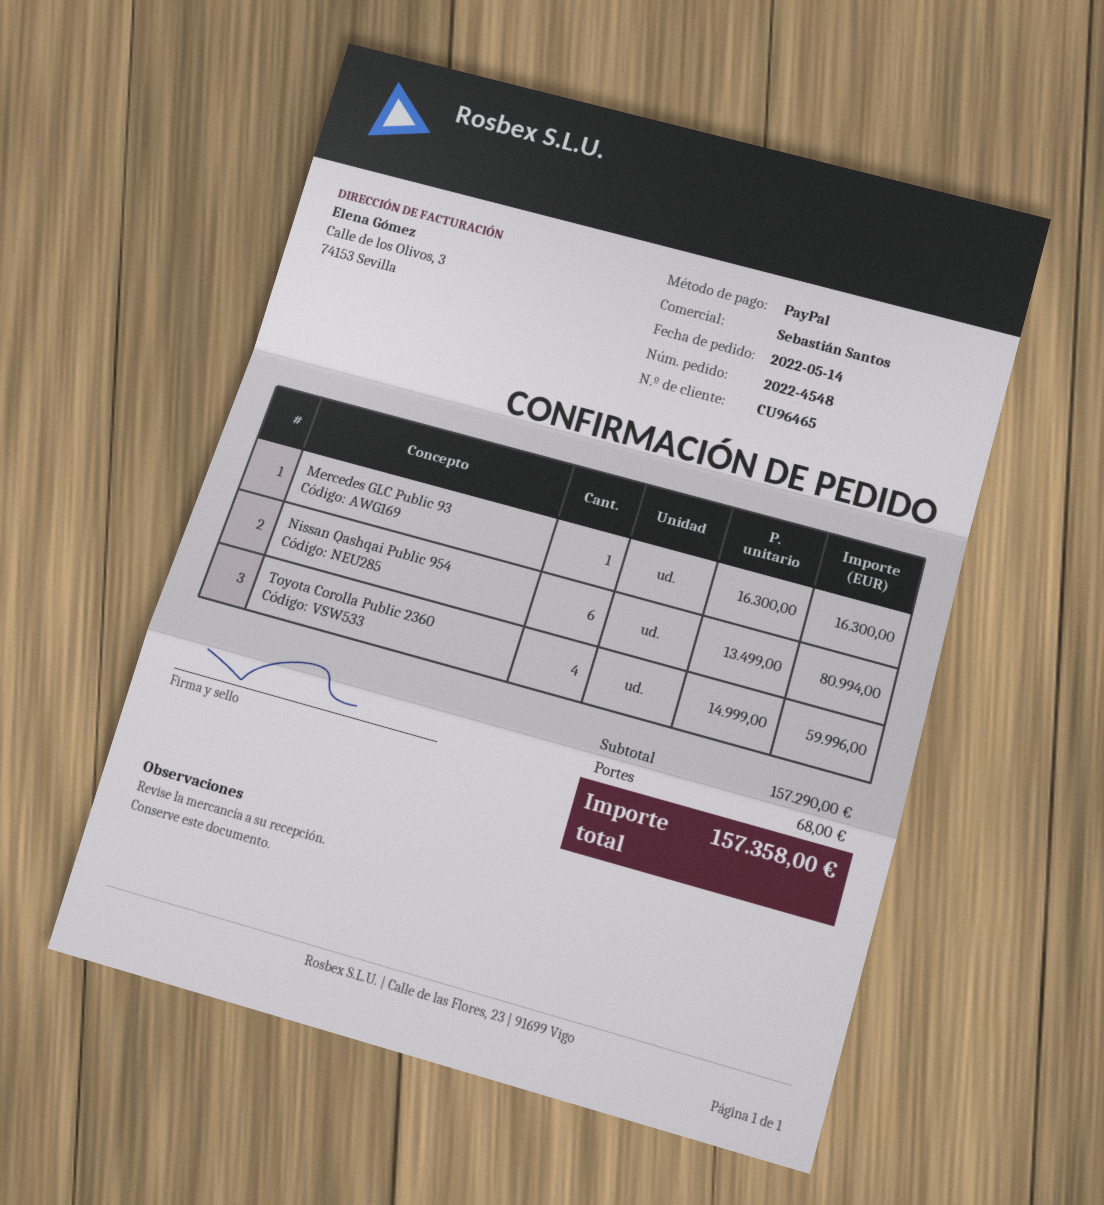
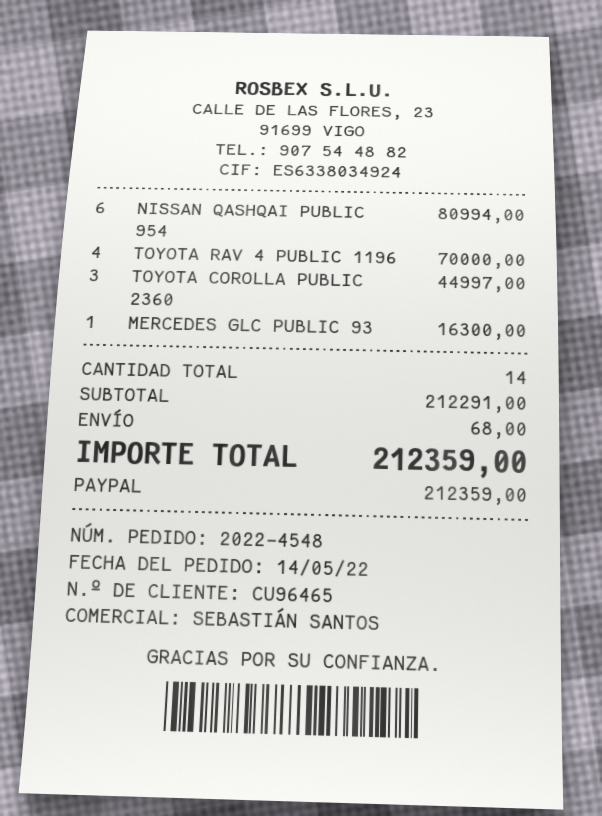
Toyota Corolla Public 2360: 4 for 59996.00 -> 3 for 44997.00
TOYOTA RAV 4 PUBLIC 1196: none -> 4 for 70000.00
subtotal: 157290.00 -> 212291.00
total: 157358.00 -> 212359.00

